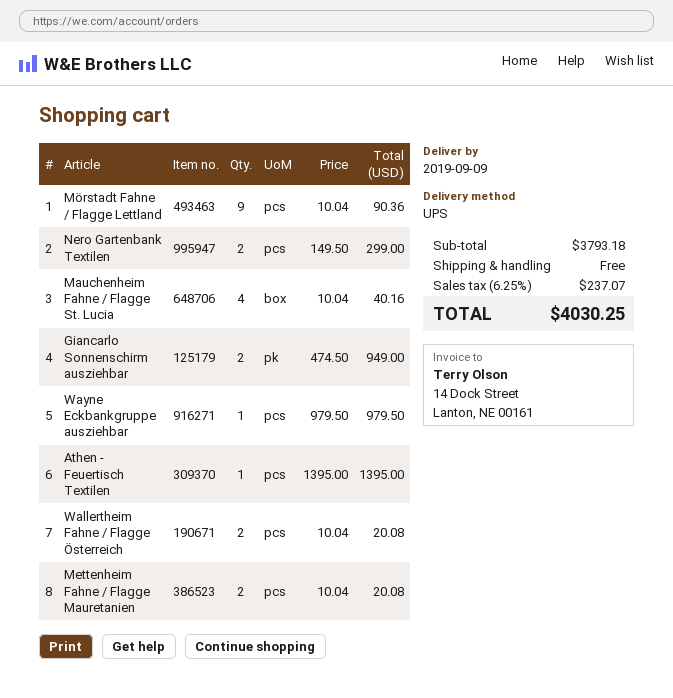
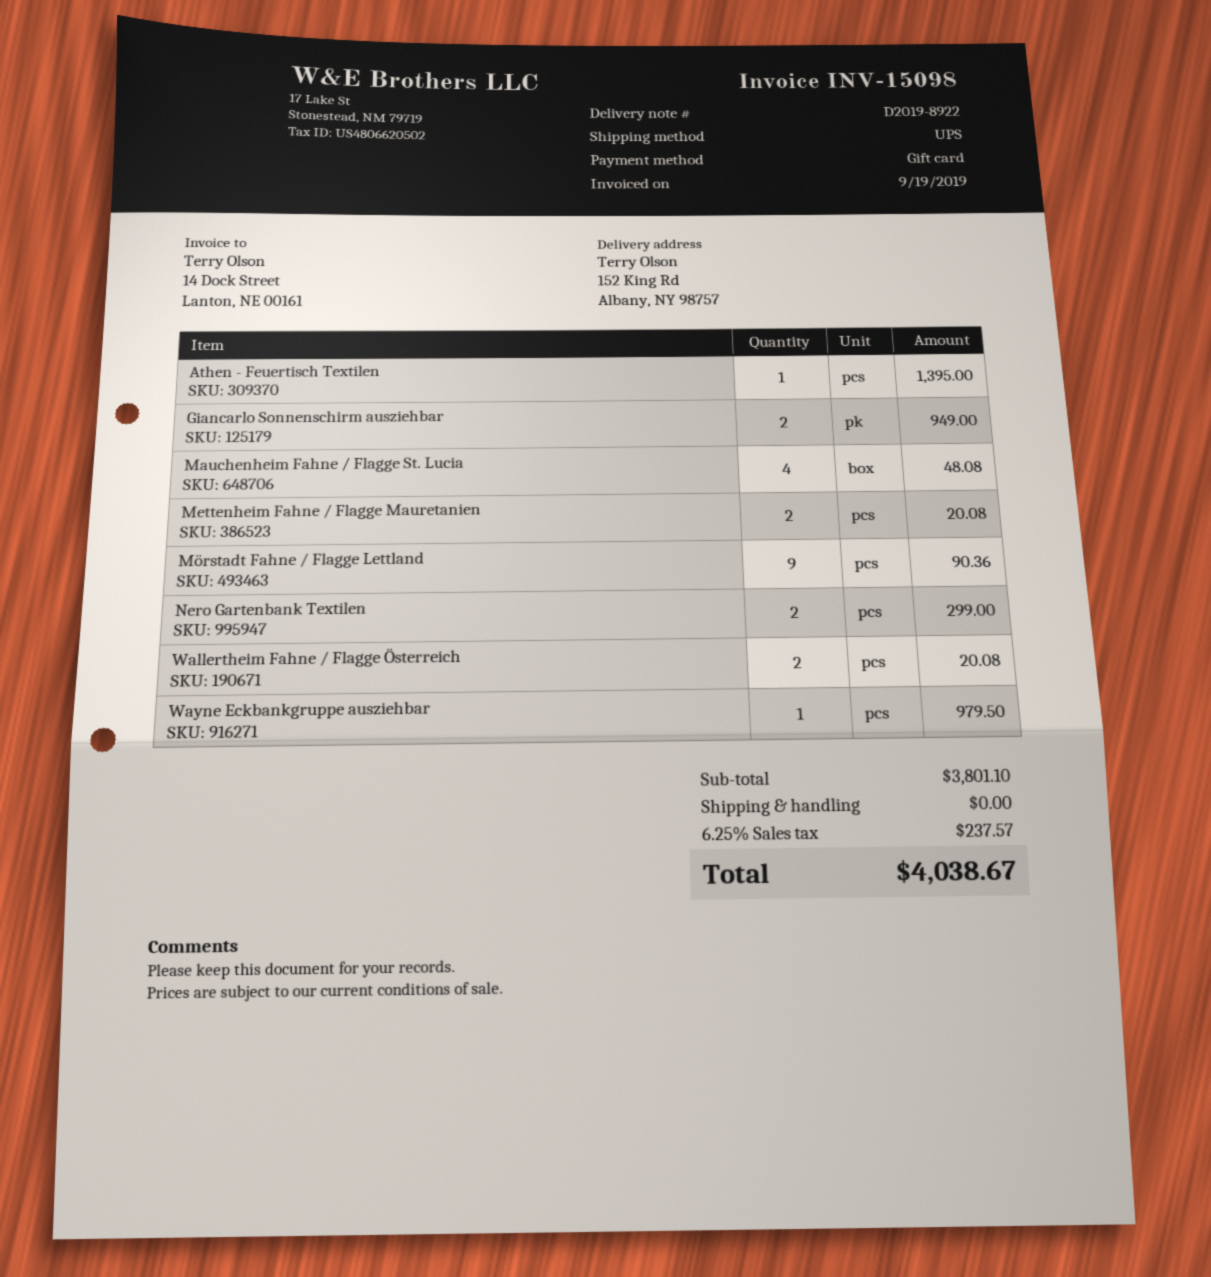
Mauchenheim Fahne / Flagge St. Lucia: 4 for 40.16 -> 4 for 48.08
subtotal: 3793.18 -> 3801.10
tax: 6.25% = 237.07 -> 6.25% = 237.57
total: 4030.25 -> 4038.67

